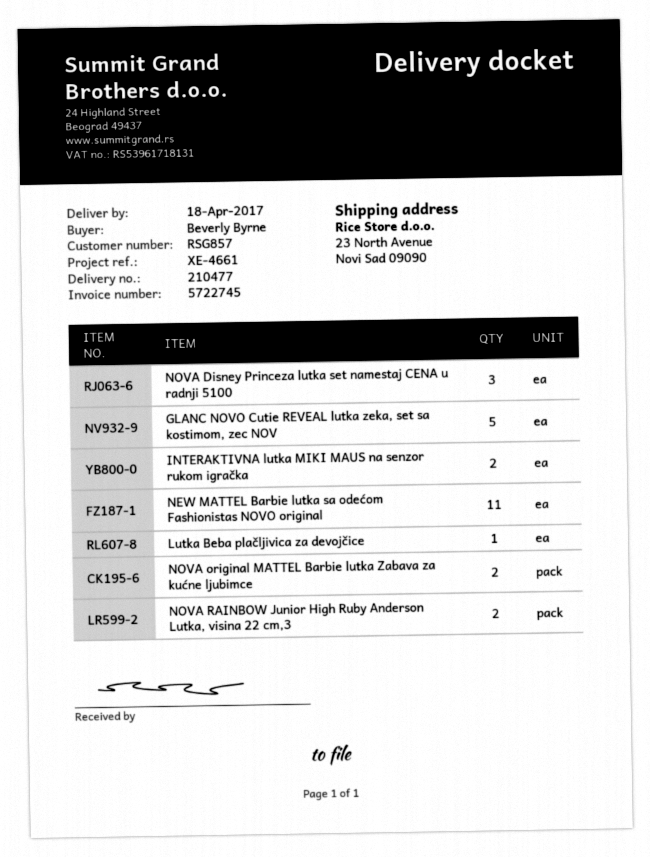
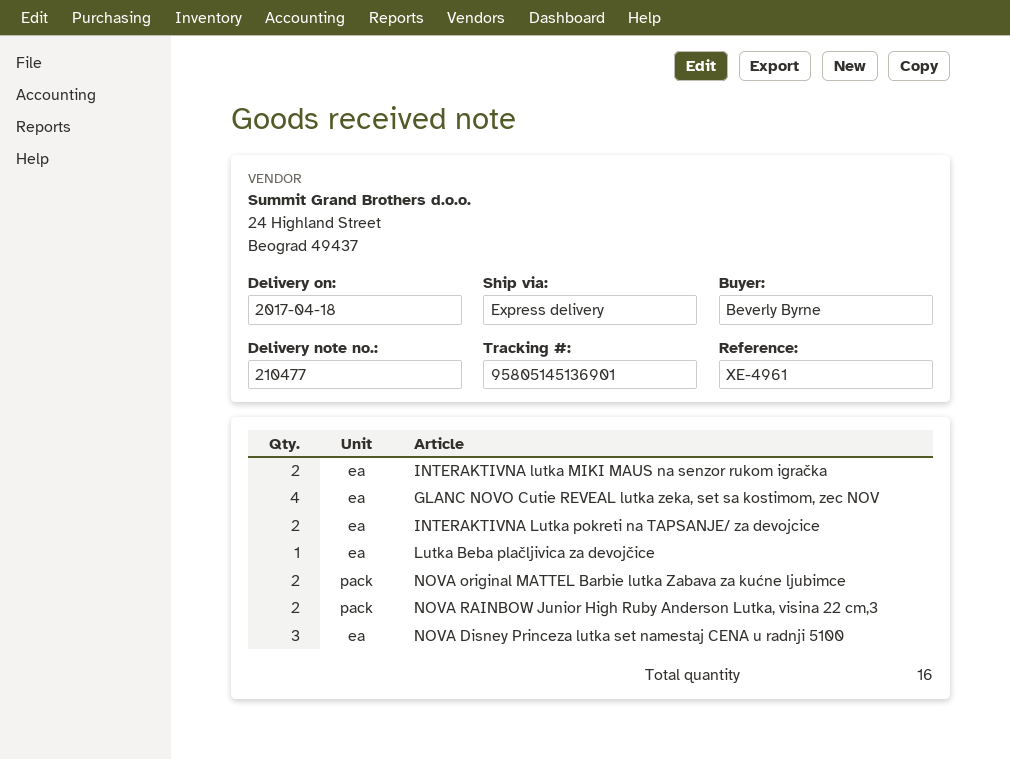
reference: XE-4661 -> XE-4961
GLANC NOVO Cutie REVEAL lutka zeka, set sa kostimom, zec NOV: 5 -> 4
NEW MATTEL Barbie lutka sa odećom Fashionistas NOVO original: 11 -> none
INTERAKTIVNA Lutka pokreti na TAPSANJE/ za devojcice: none -> 2

